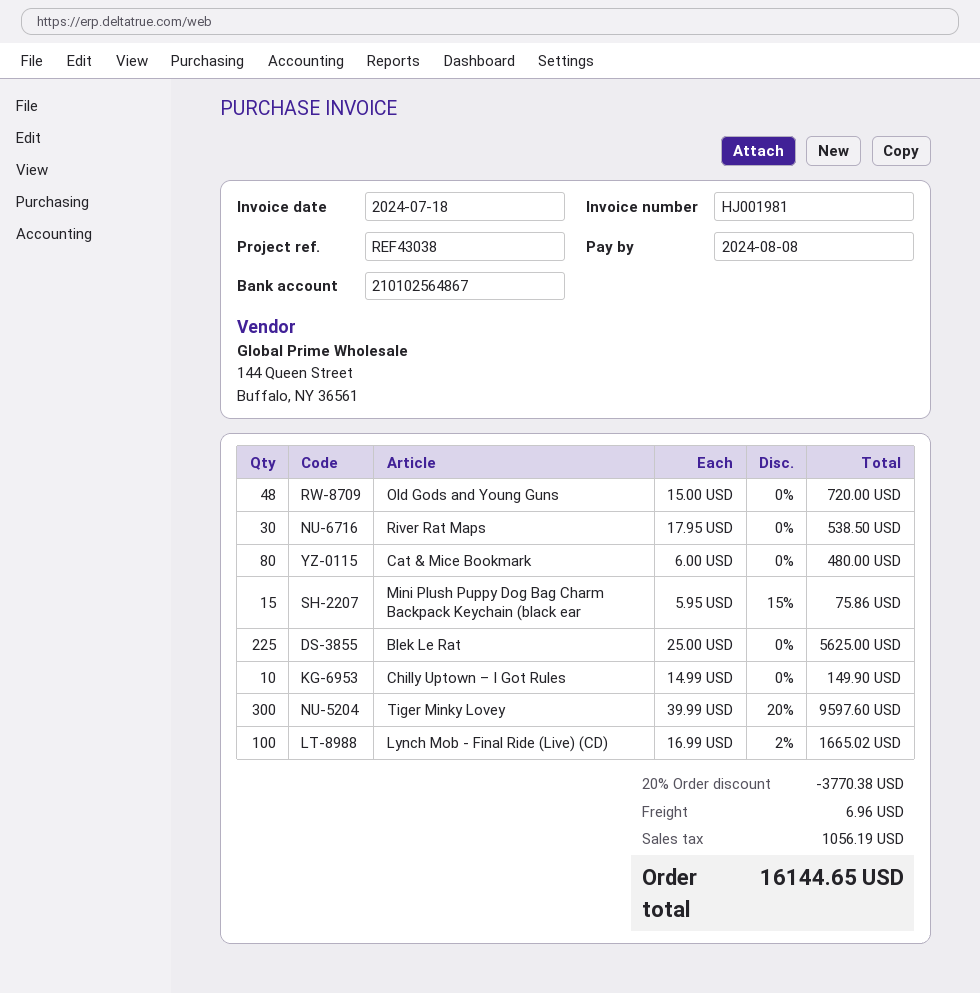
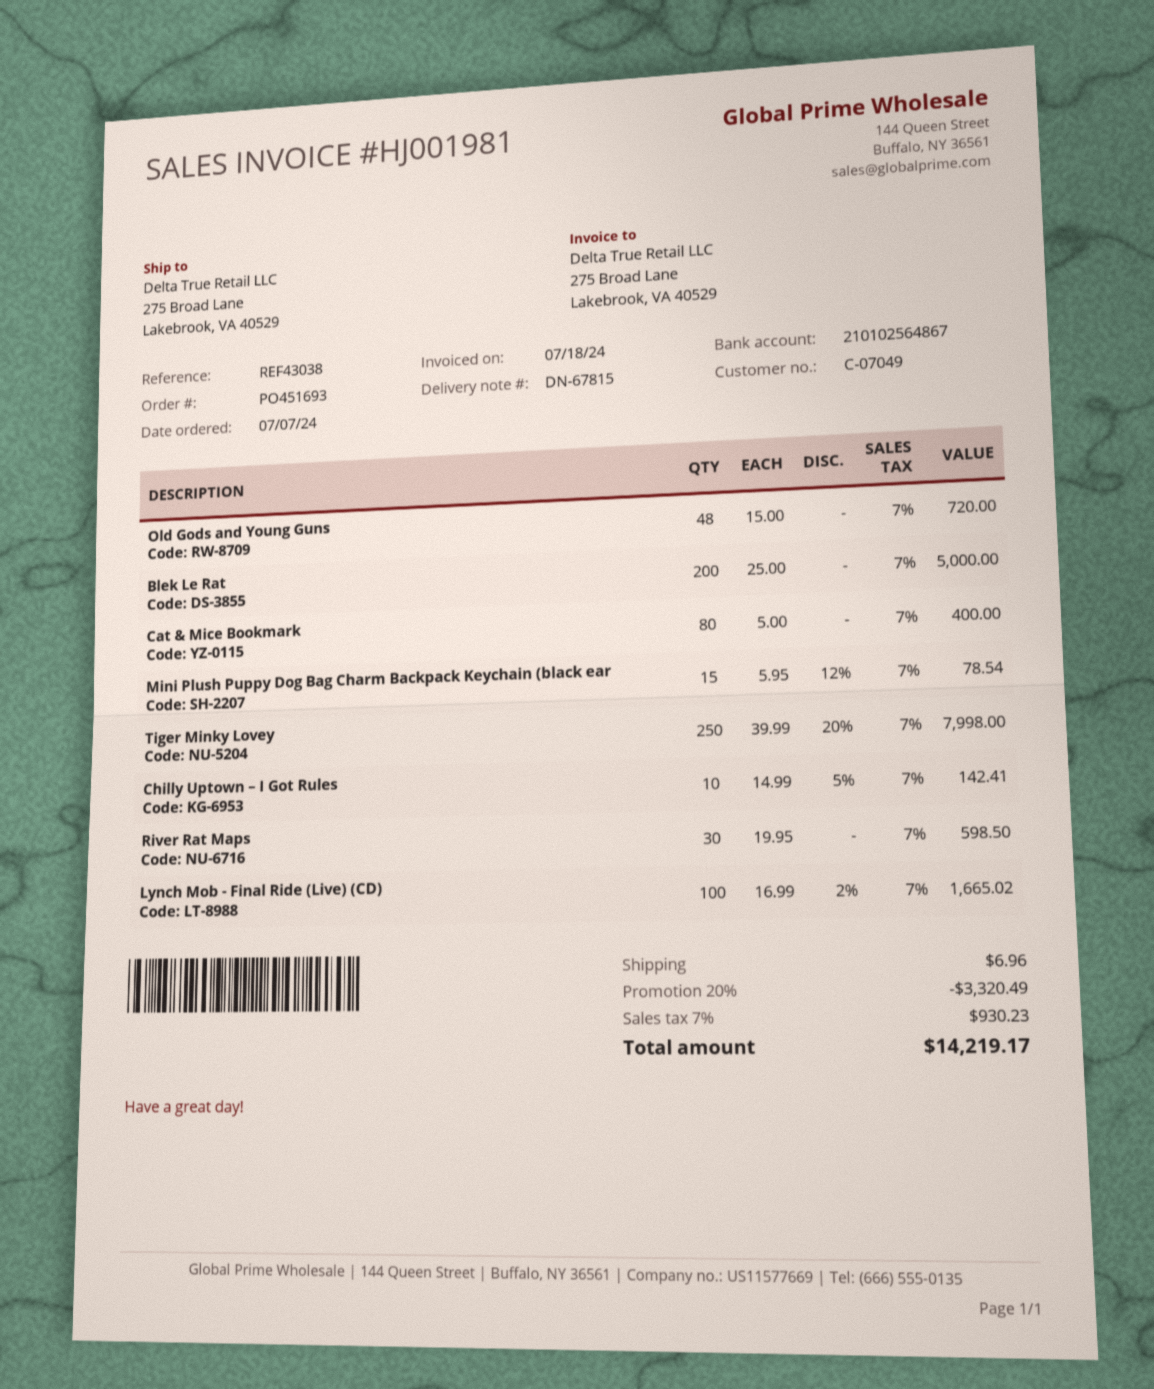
River Rat Maps: 30 x 17.95 = 538.50 -> 30 x 19.95 = 598.50
Cat & Mice Bookmark: 80 x 6.00 = 480.00 -> 80 x 5.00 = 400.00
Mini Plush Puppy Dog Bag Charm Backpack Keychain (black ear: 15 x 5.95 - 15% = 75.86 -> 15 x 5.95 - 12% = 78.54
Blek Le Rat: 225 x 25.00 = 5625.00 -> 200 x 25.00 = 5000.00
Chilly Uptown – I Got Rules: 10 x 14.99 = 149.90 -> 10 x 14.99 - 5% = 142.41
Tiger Minky Lovey: 300 x 39.99 - 20% = 9597.60 -> 250 x 39.99 - 20% = 7998.00
discount: 20% = 3770.38 -> 20% = 3320.49
tax: 1056.19 -> 930.23
total: 16144.65 -> 14219.17

